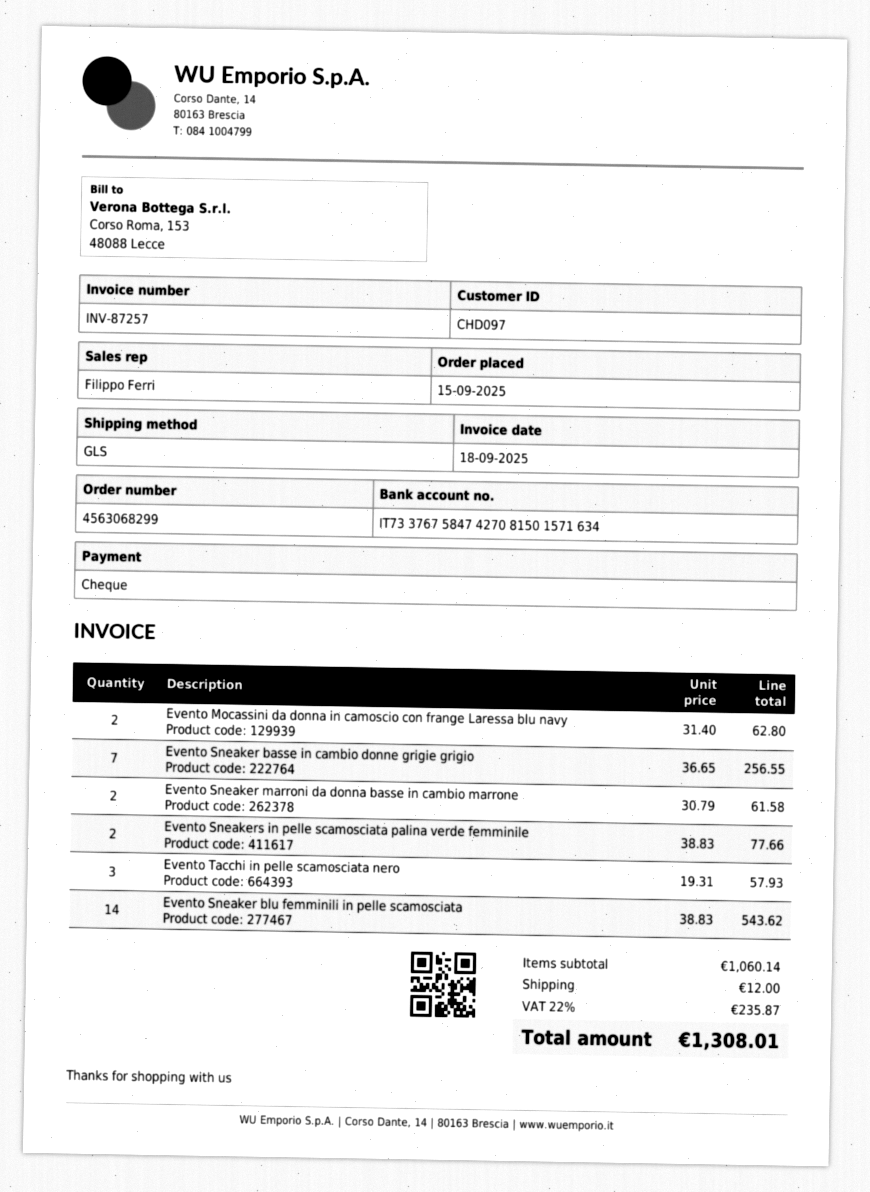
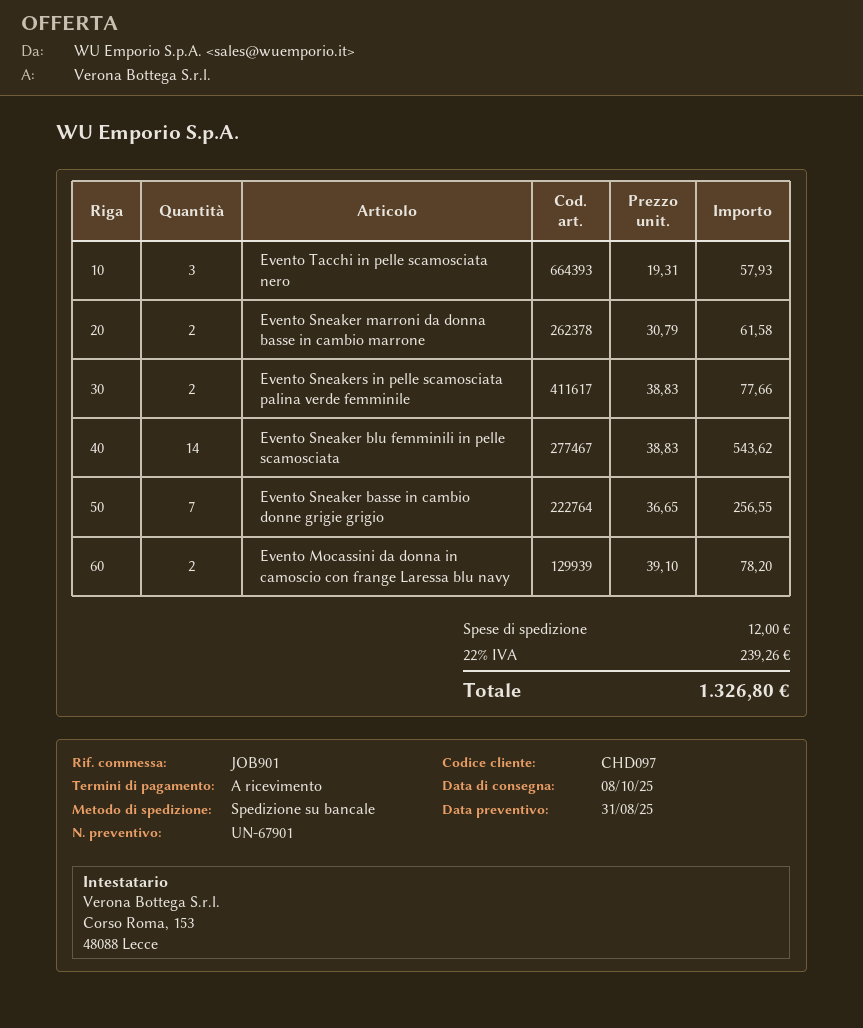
shipping method: GLS -> pallet freight
Evento Mocassini da donna in camoscio con frange Laressa blu navy: 2 x 31.40 = 62.80 -> 2 x 39.10 = 78.20
tax: 22% = 235.87 -> 22% = 239.26
total: 1308.01 -> 1326.80

